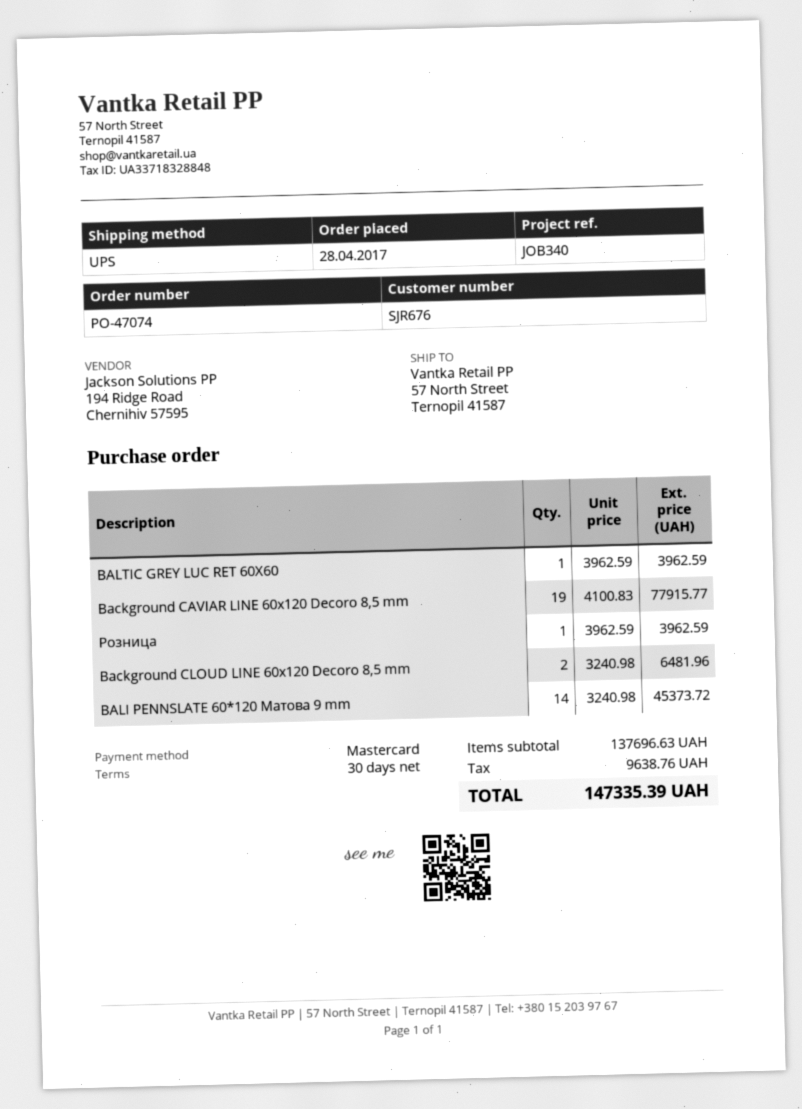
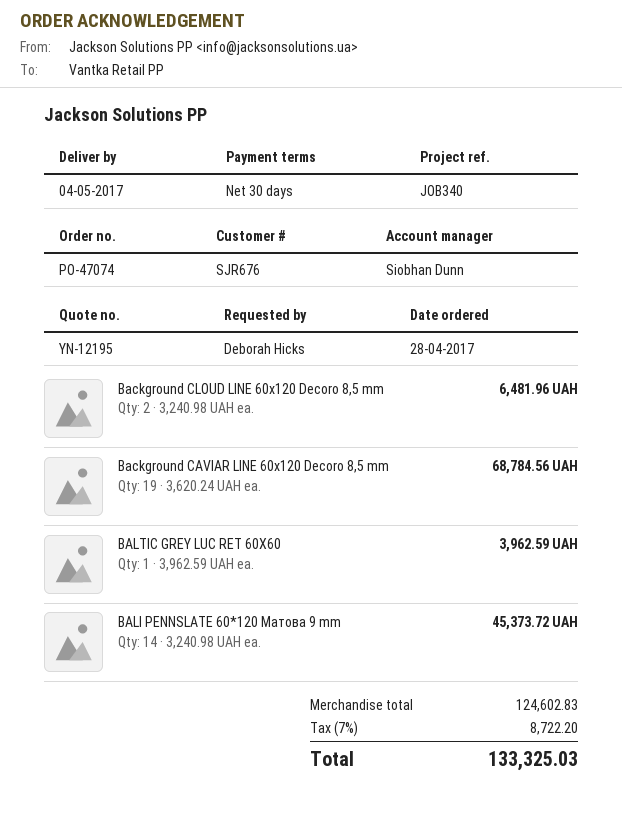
Background CAVIAR LINE 60x120 Decoro 8,5 mm: 19 x 4100.83 = 77915.77 -> 19 x 3620.24 = 68784.56
Розница: 1 x 3962.59 = 3962.59 -> none
subtotal: 137696.63 -> 124602.83
tax: 9638.76 -> 8722.20
total: 147335.39 -> 133325.03

